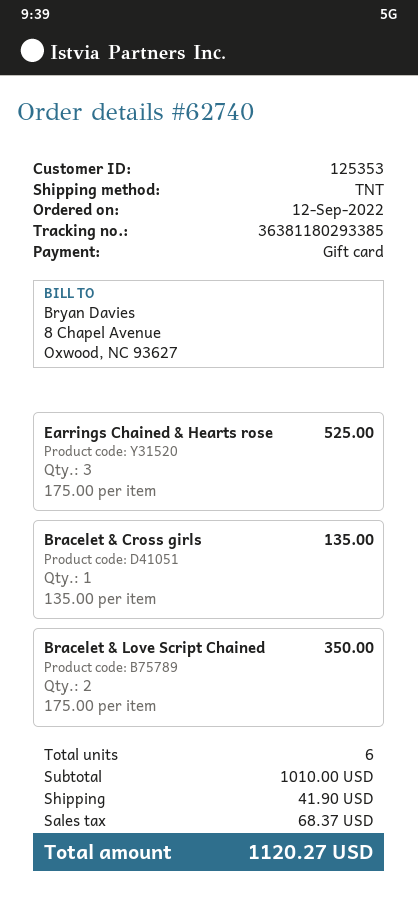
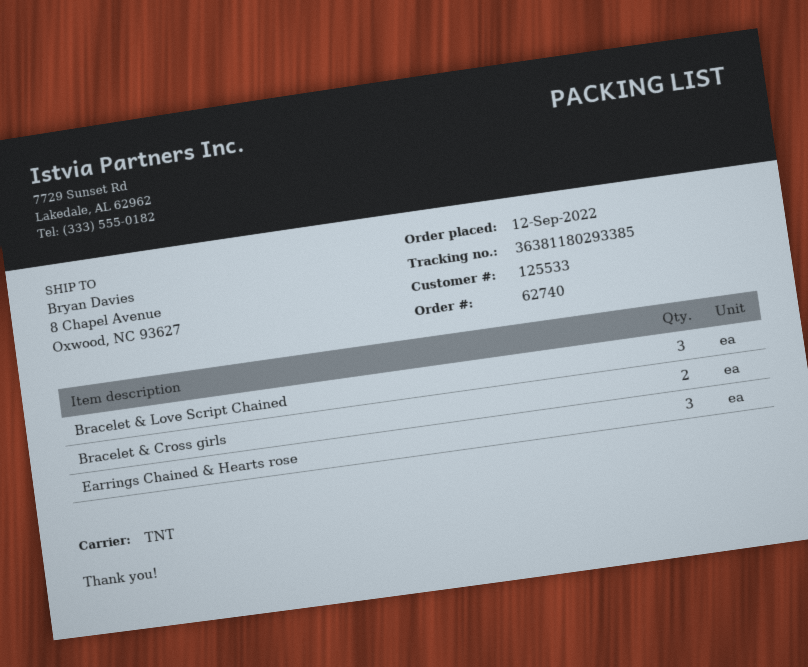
customer number: 125353 -> 125533
Bracelet & Cross girls: 1 -> 2
Bracelet & Love Script Chained: 2 -> 3

